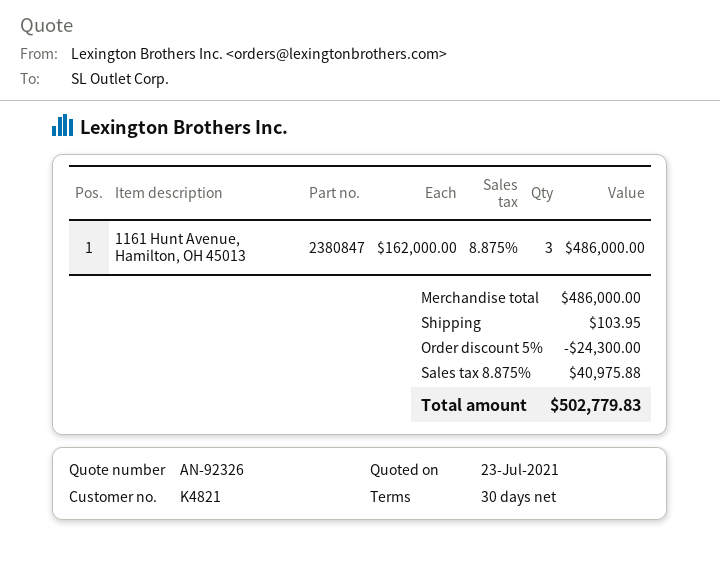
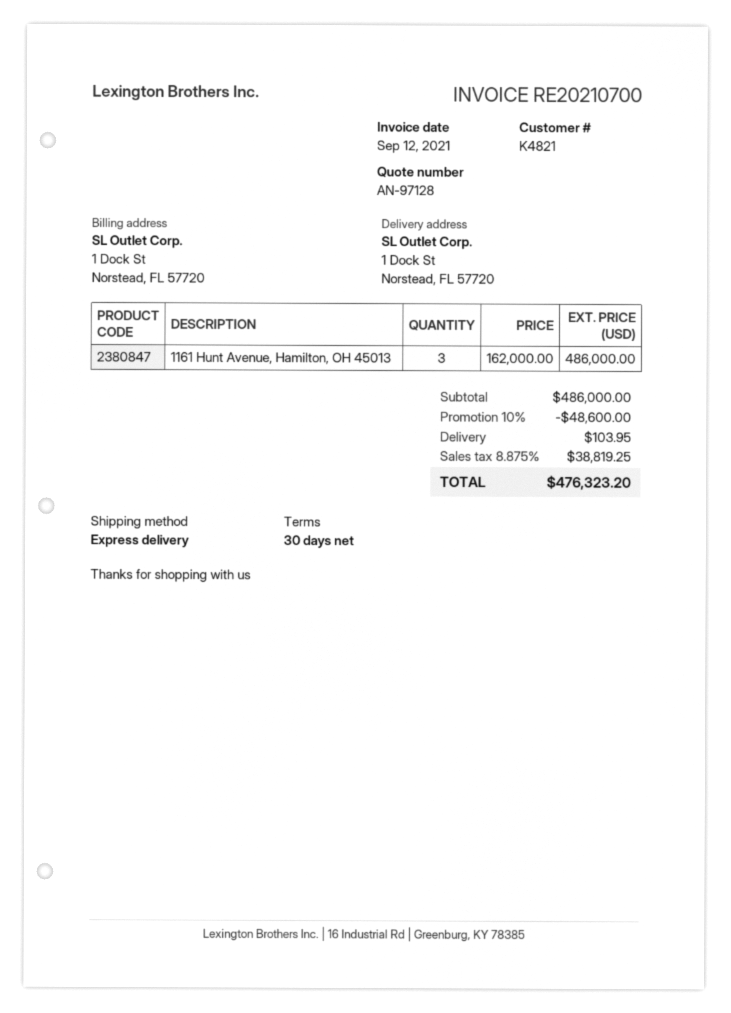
quote number: AN-92326 -> AN-97128
discount: 5% = 24300.00 -> 10% = 48600.00
tax: 8.875% = 40975.88 -> 8.875% = 38819.25
total: 502779.83 -> 476323.20

